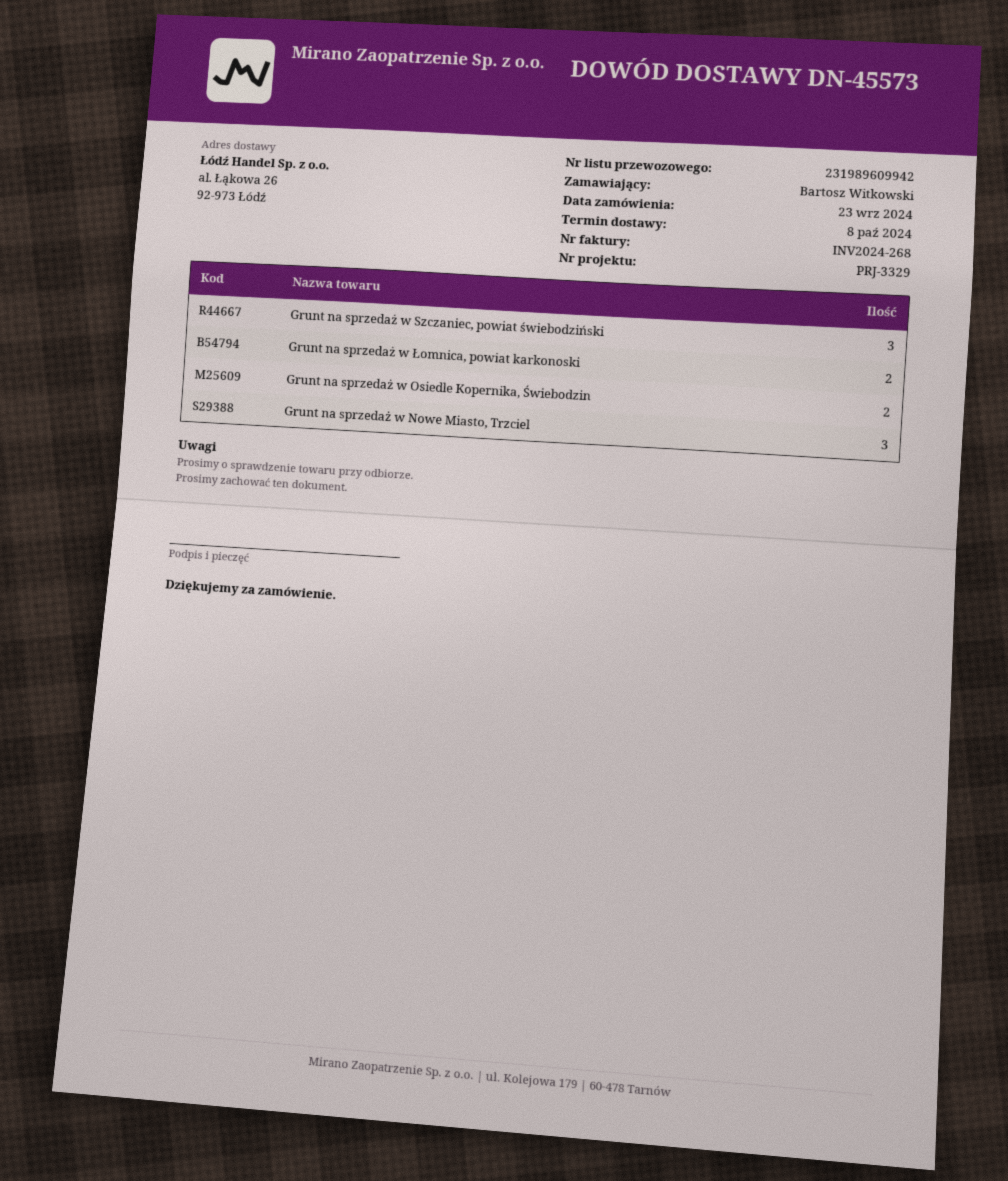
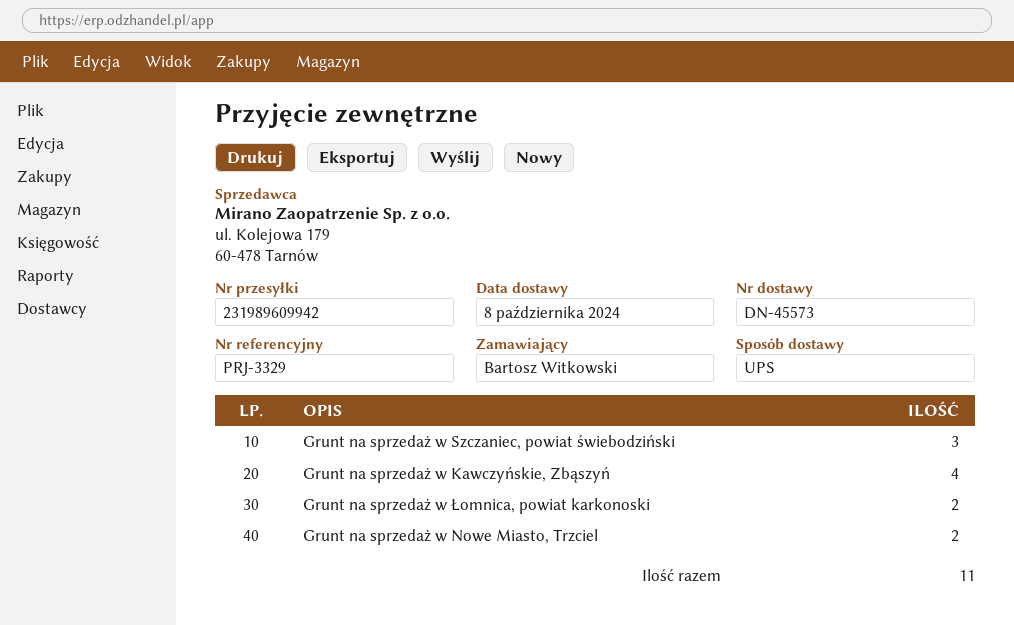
Grunt na sprzedaż w Osiedle Kopernika, Świebodzin: 2 -> none
Grunt na sprzedaż w Nowe Miasto, Trzciel: 3 -> 2
Grunt na sprzedaż w Kawczyńskie, Zbąszyń: none -> 4

